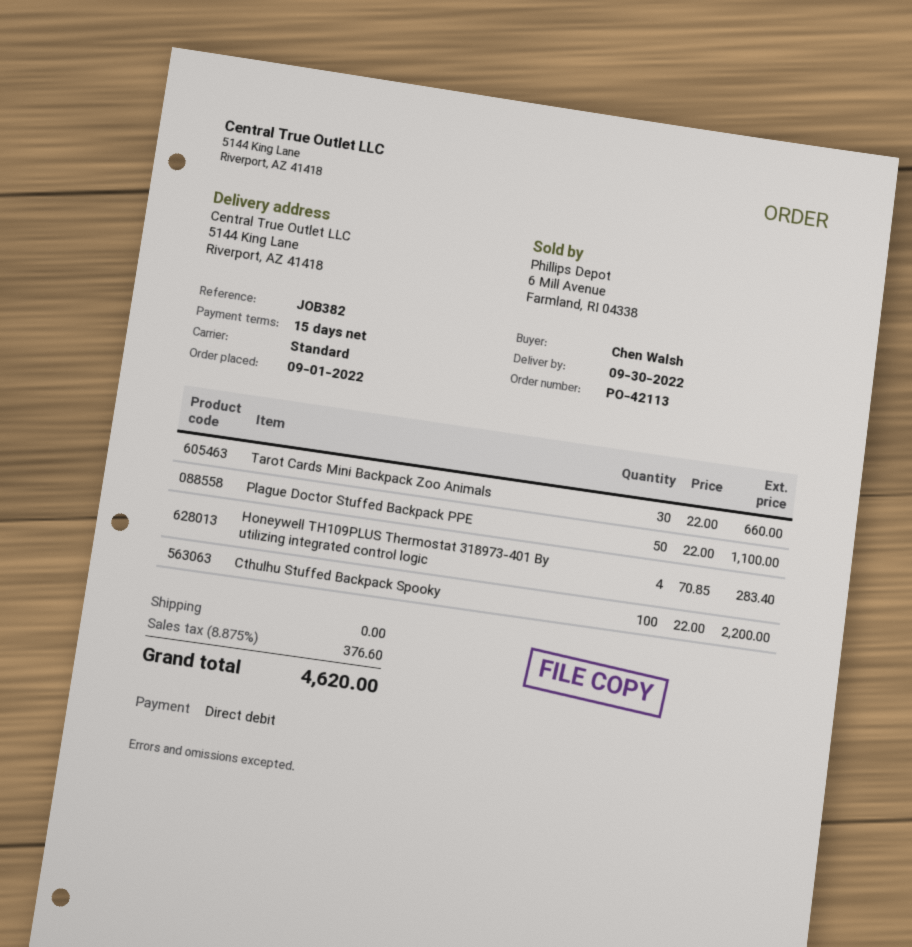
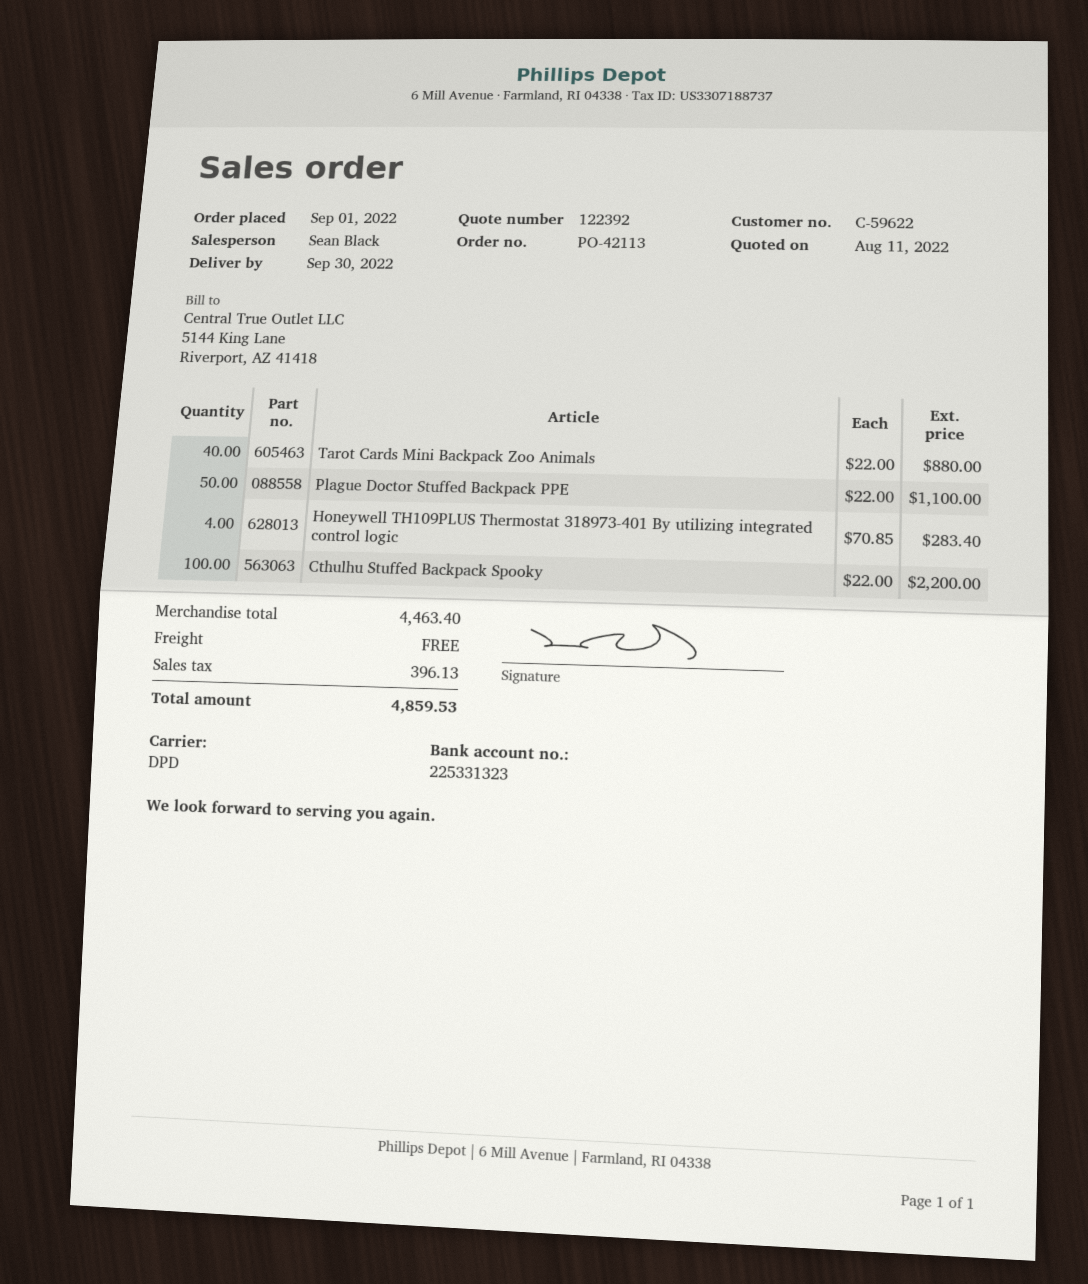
shipping method: standard -> DPD
Tarot Cards Mini Backpack Zoo Animals: 30 x 22.00 = 660.00 -> 40 x 22.00 = 880.00
tax: 376.60 -> 396.13
total: 4620.00 -> 4859.53

